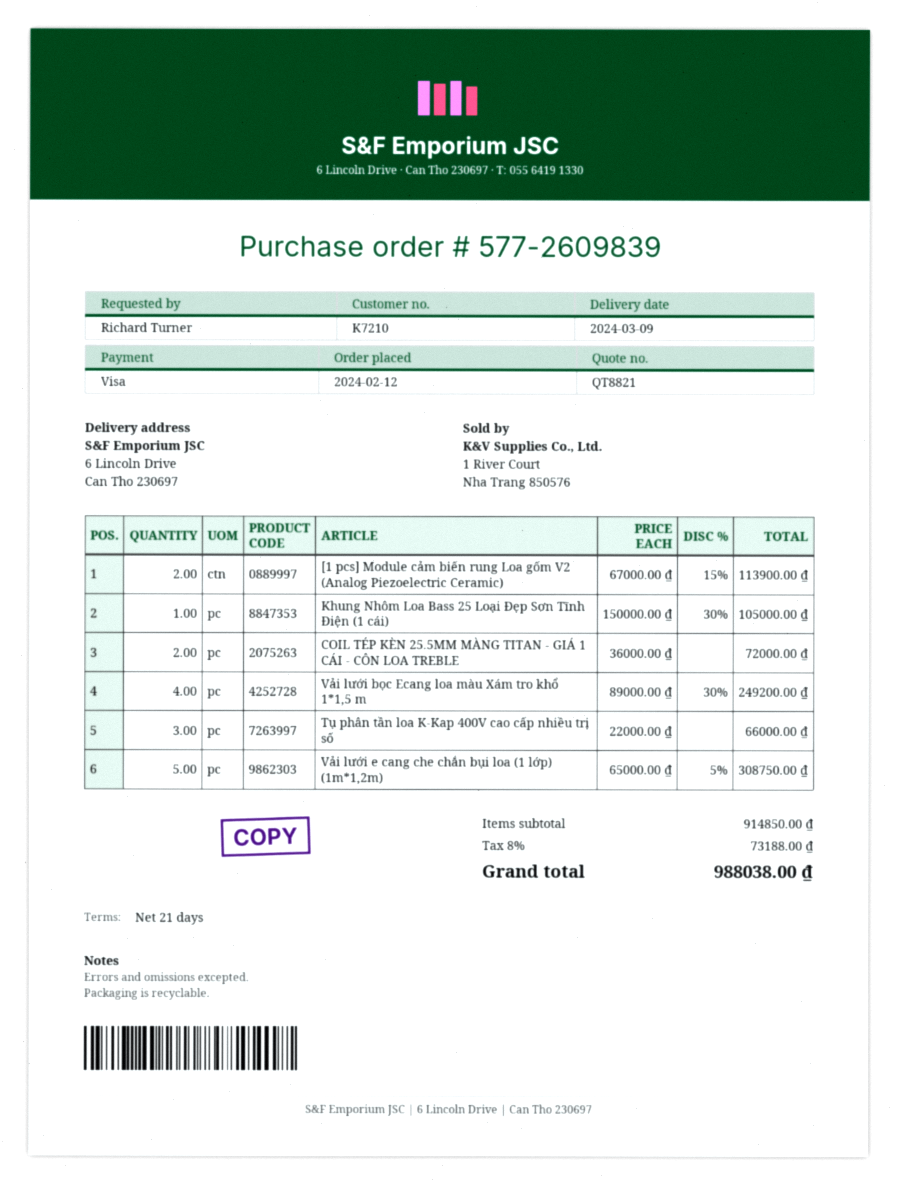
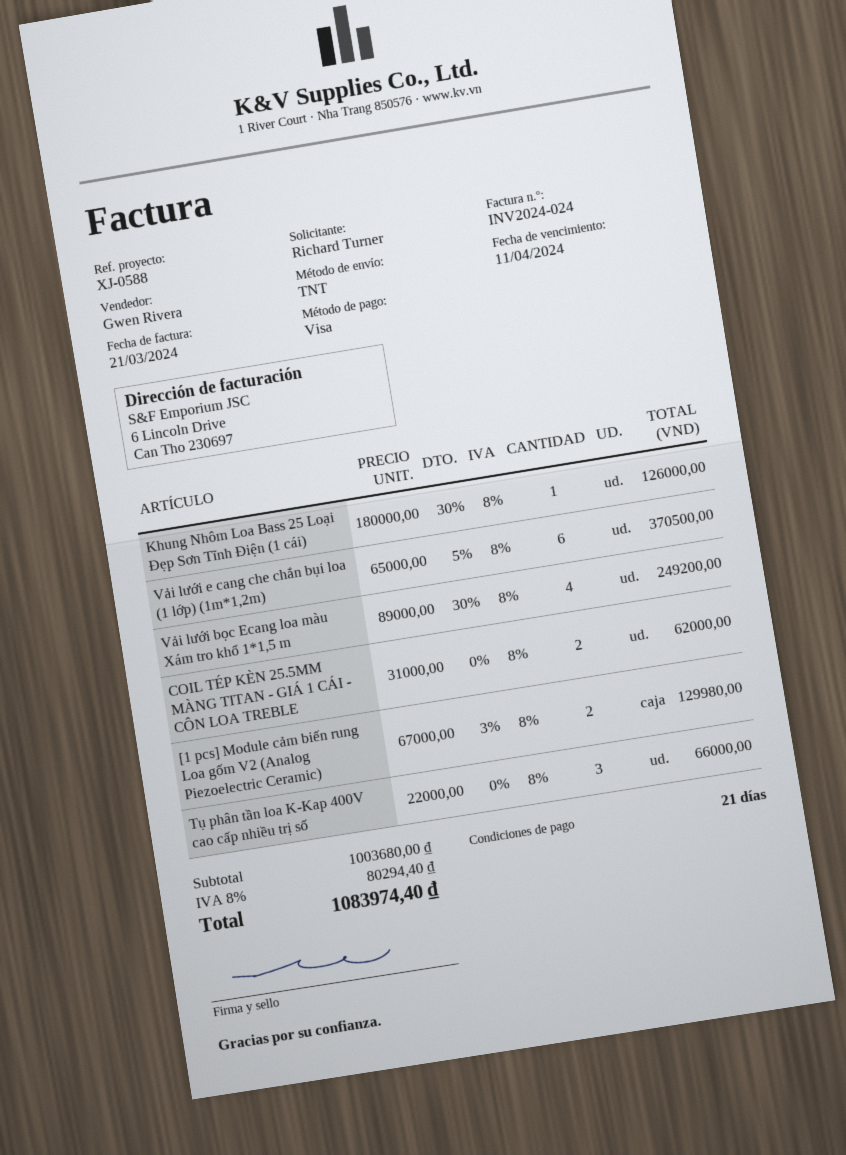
[1 pcs] Module cảm biến rung Loa gốm V2 (Analog Piezoelectric Ceramic): 2 x 67000.00 - 15% = 113900.00 -> 2 x 67000.00 - 3% = 129980.00
Khung Nhôm Loa Bass 25 Loại Đẹp Sơn Tĩnh Điện (1 cái): 1 x 150000.00 - 30% = 105000.00 -> 1 x 180000.00 - 30% = 126000.00
COIL TÉP KÈN 25.5MM MÀNG TITAN - GIÁ 1 CÁI - CÔN LOA TREBLE: 2 x 36000.00 = 72000.00 -> 2 x 31000.00 = 62000.00
Vải lưới e cang che chắn bụi loa (1 lớp) (1m*1,2m): 5 x 65000.00 - 5% = 308750.00 -> 6 x 65000.00 - 5% = 370500.00
subtotal: 914850.00 -> 1003680.00
tax: 8% = 73188.00 -> 8% = 80294.40
total: 988038.00 -> 1083974.40

